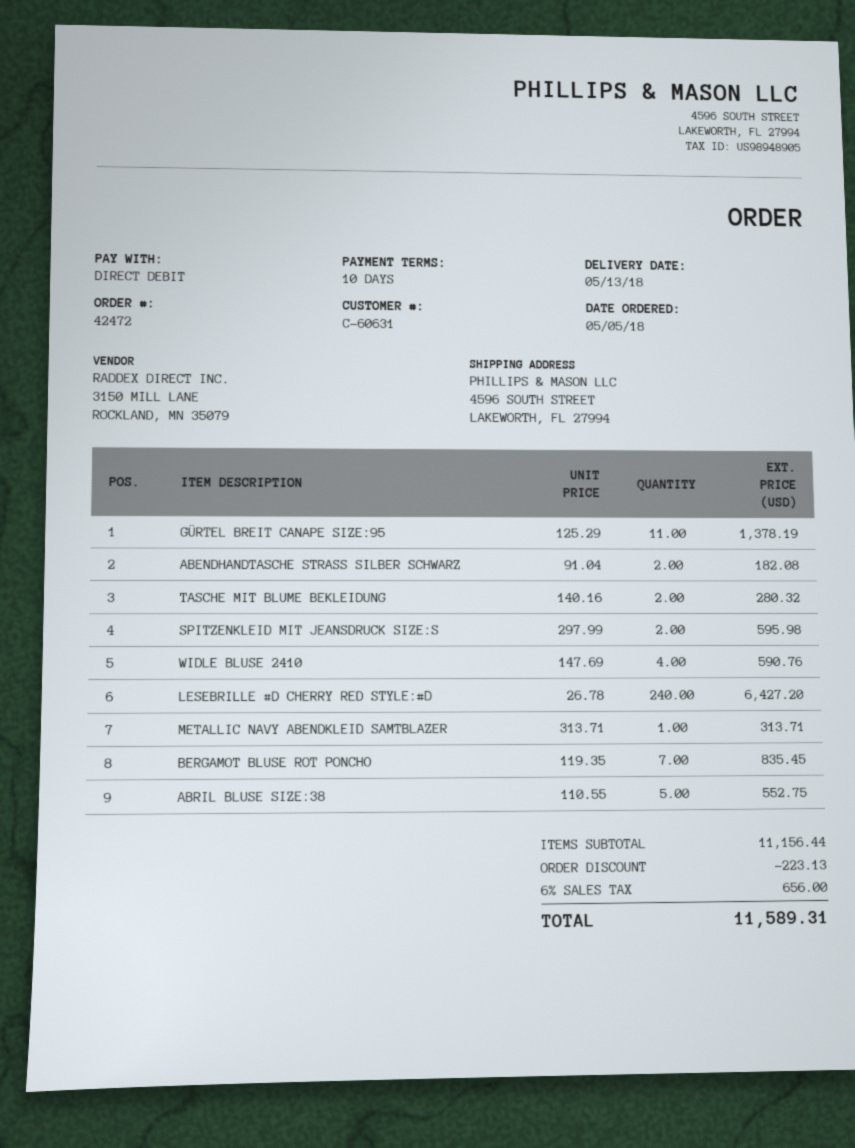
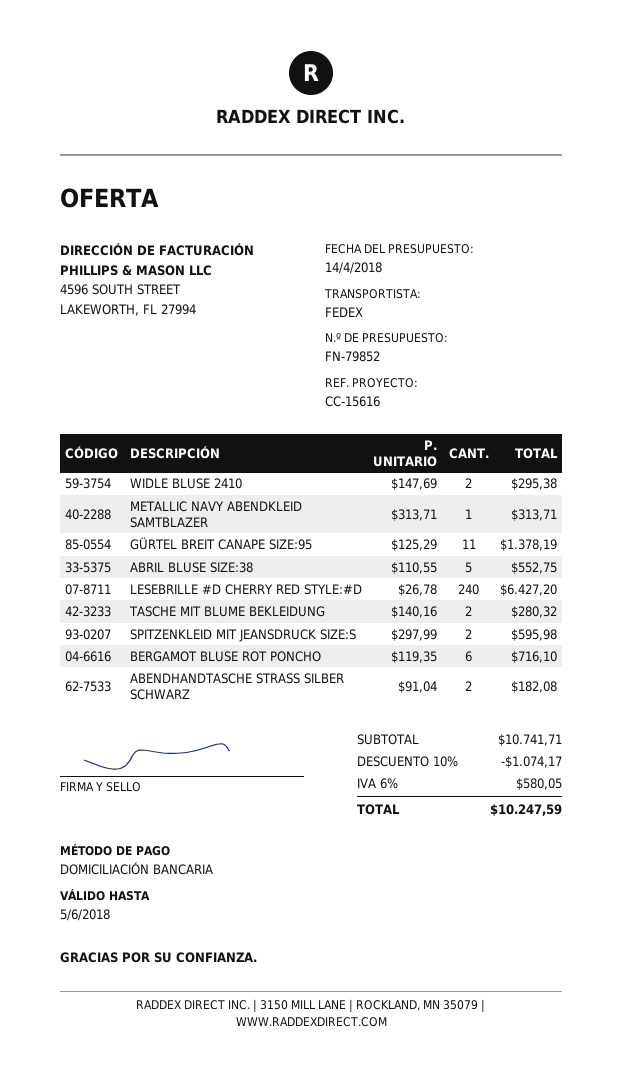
WIDLE BLUSE 2410: 4 x 147.69 = 590.76 -> 2 x 147.69 = 295.38
BERGAMOT BLUSE ROT PONCHO: 7 x 119.35 = 835.45 -> 6 x 119.35 = 716.10
subtotal: 11156.44 -> 10741.71
discount: 223.13 -> 1074.17
tax: 6% = 656.00 -> 6% = 580.05
total: 11589.31 -> 10247.59

